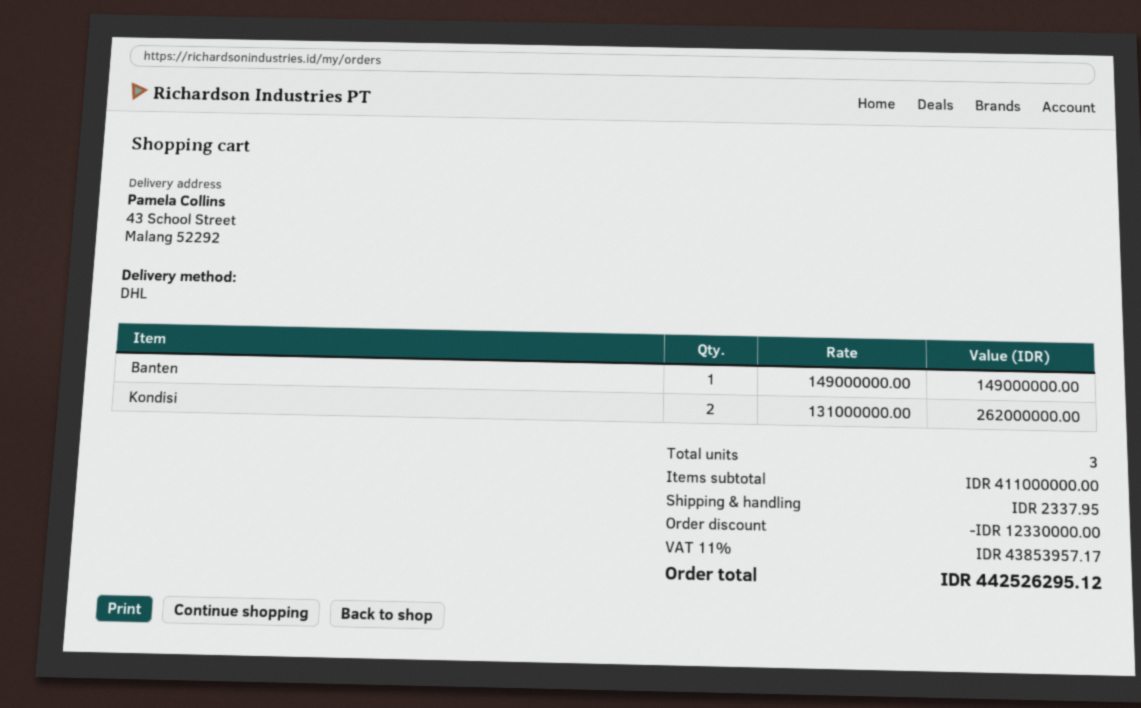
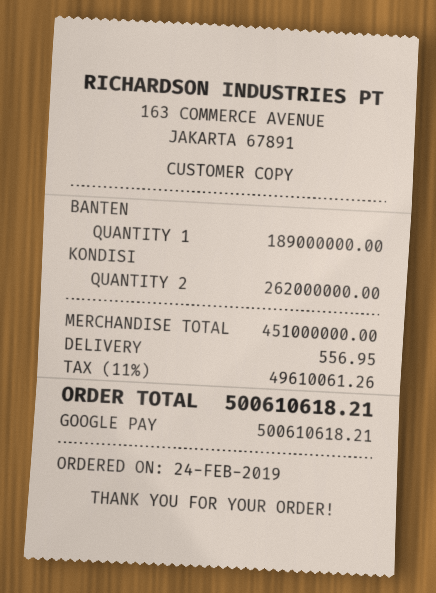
Banten: 1 for 149000000.00 -> 1 for 189000000.00
subtotal: 411000000.00 -> 451000000.00
discount: 12330000.00 -> none
shipping: 2337.95 -> 556.95
tax: 11% = 43853957.17 -> 11% = 49610061.26
total: 442526295.12 -> 500610618.21

